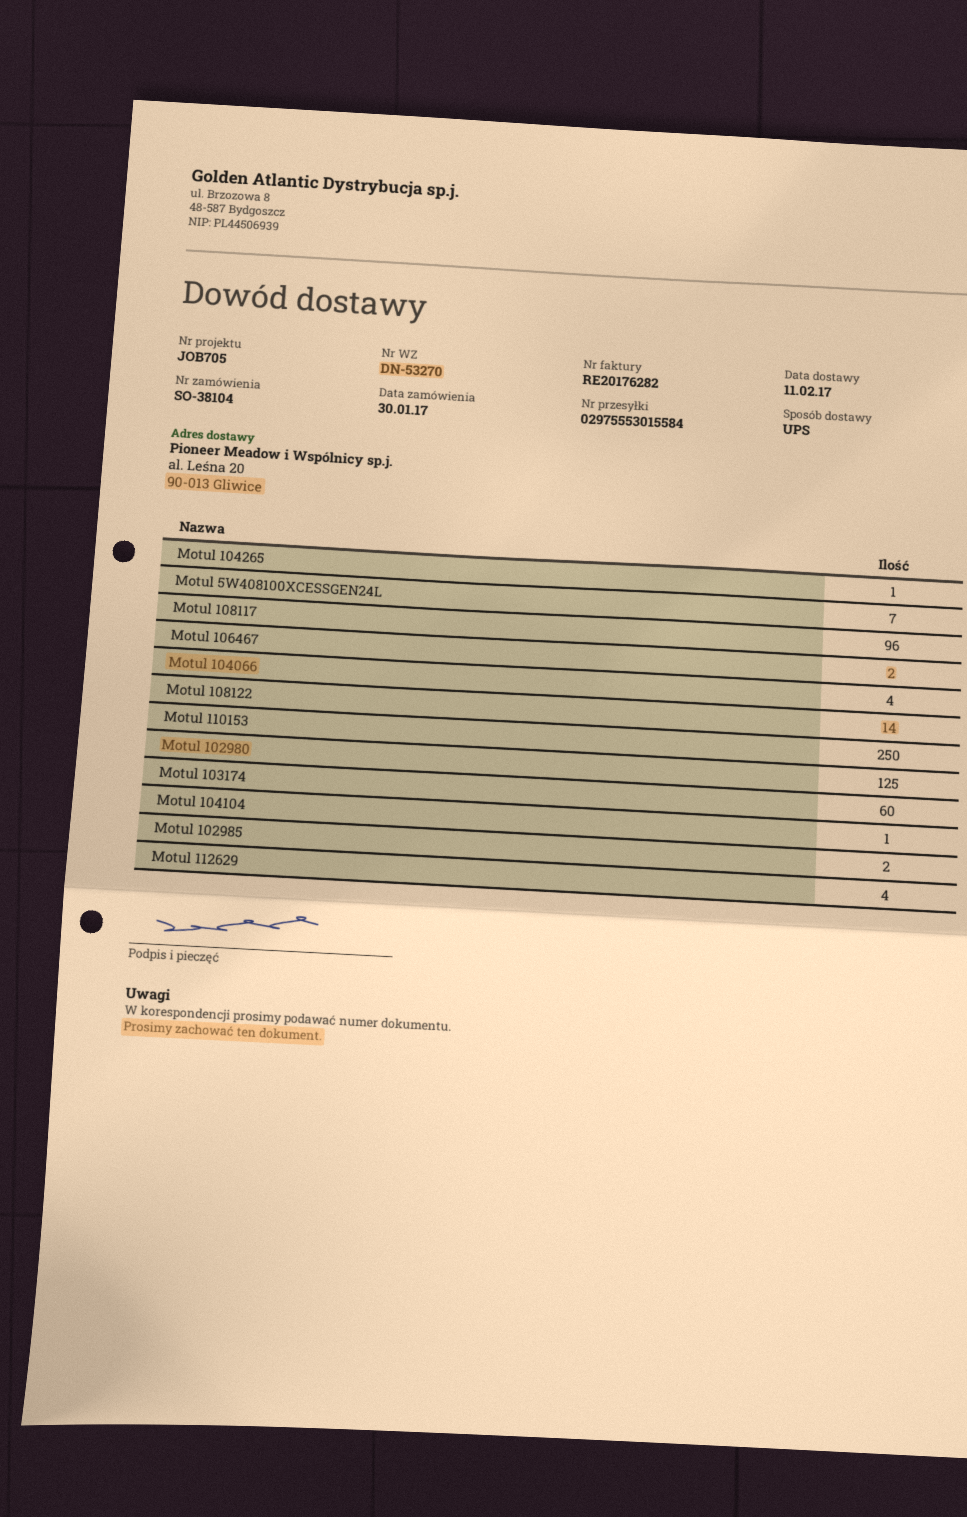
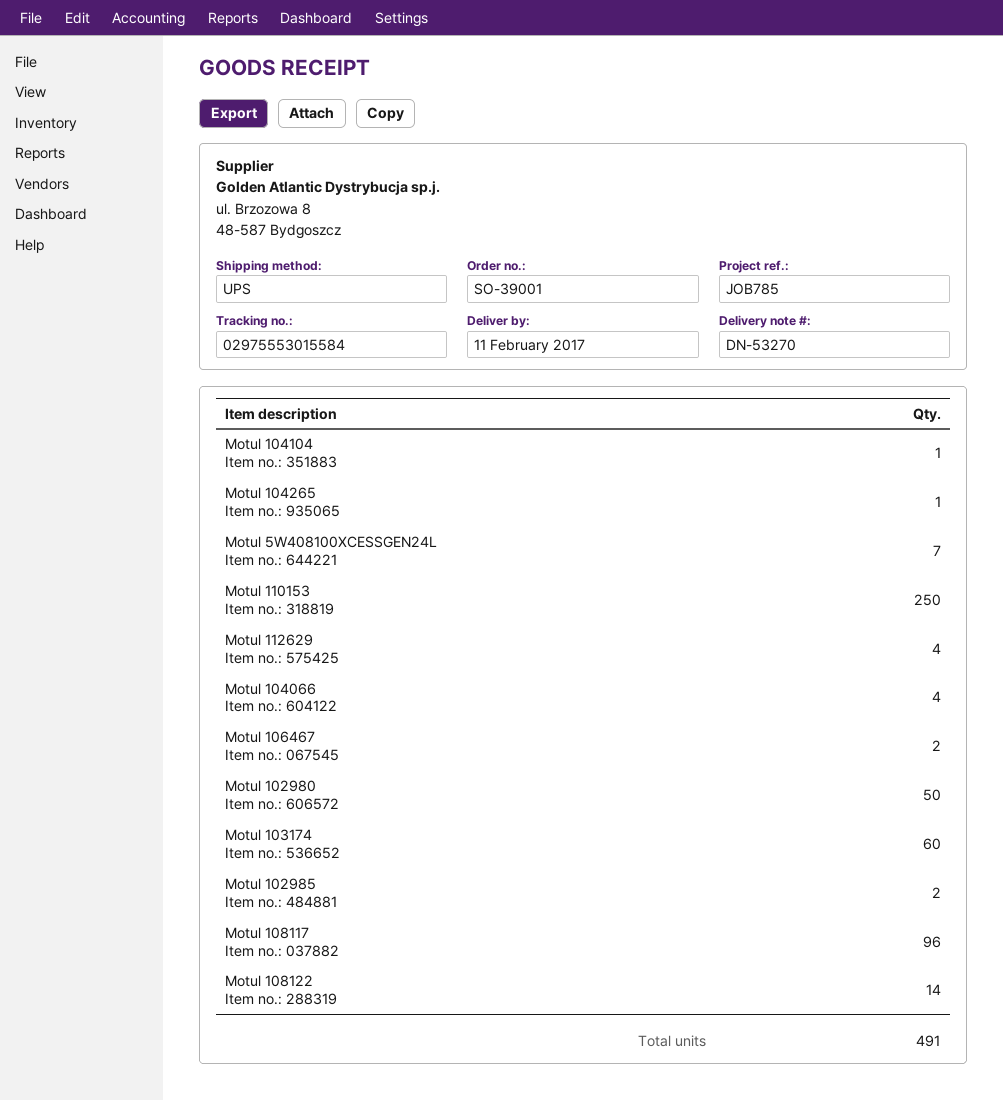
order number: SO-38104 -> SO-39001
reference: JOB705 -> JOB785
Motul 102980: 125 -> 50

